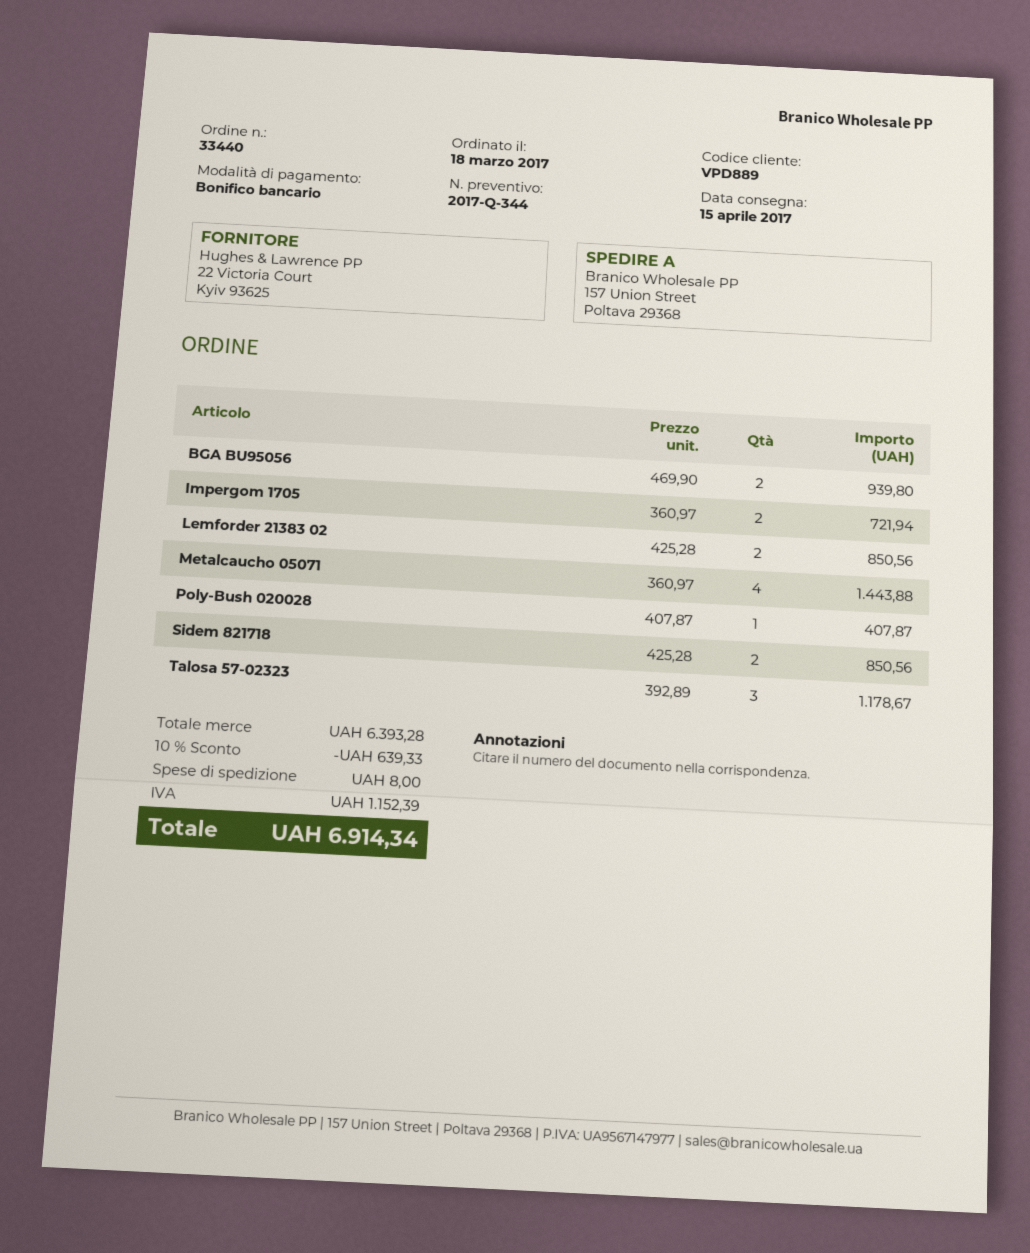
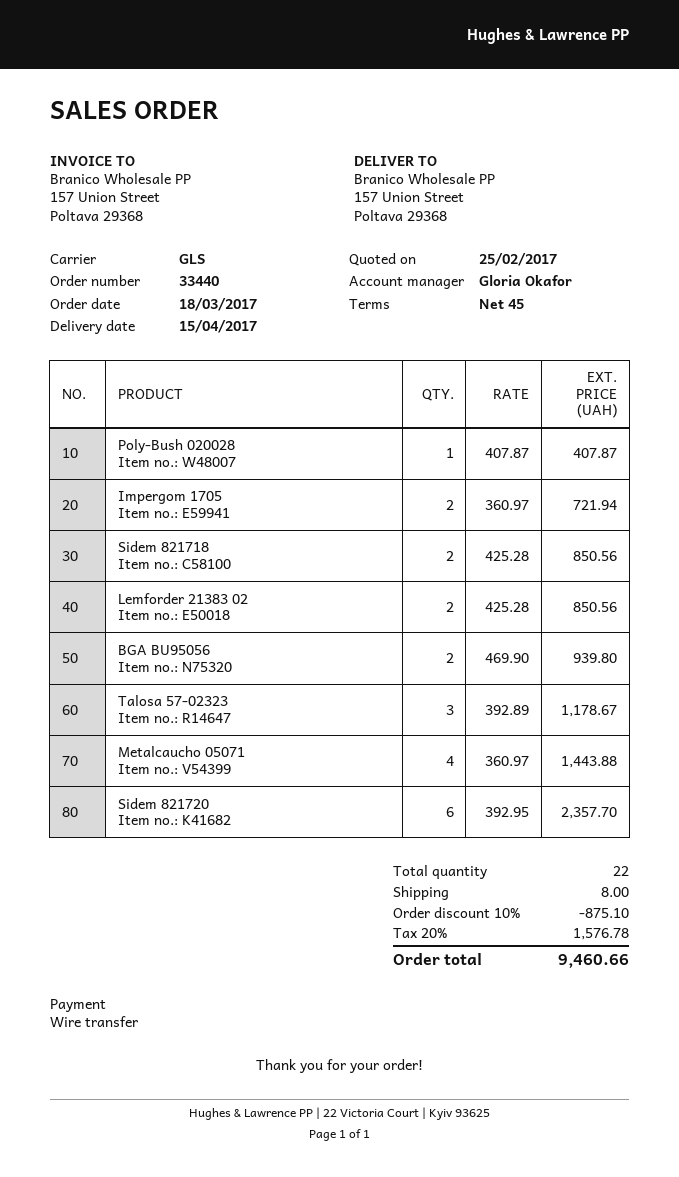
Sidem 821720: none -> 6 x 392.95 = 2357.70
discount: 10% = 639.33 -> 10% = 875.10
tax: 1152.39 -> 1576.78
total: 6914.34 -> 9460.66

